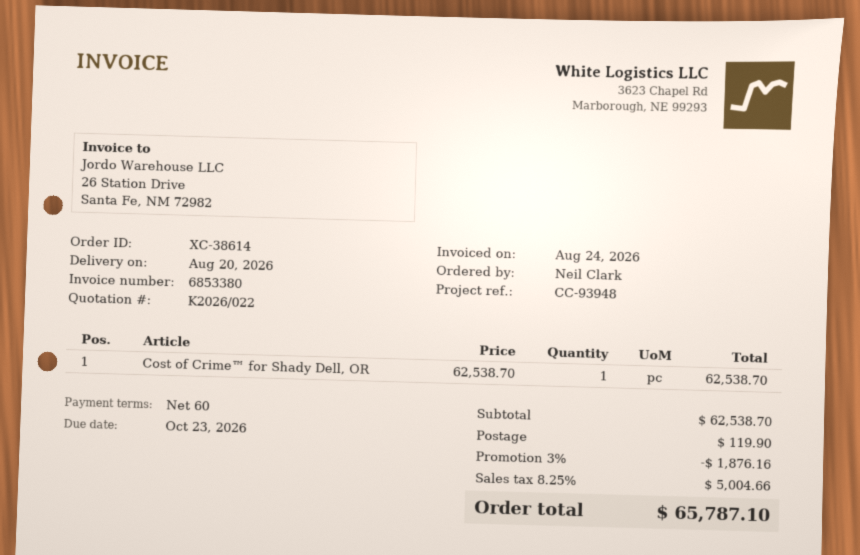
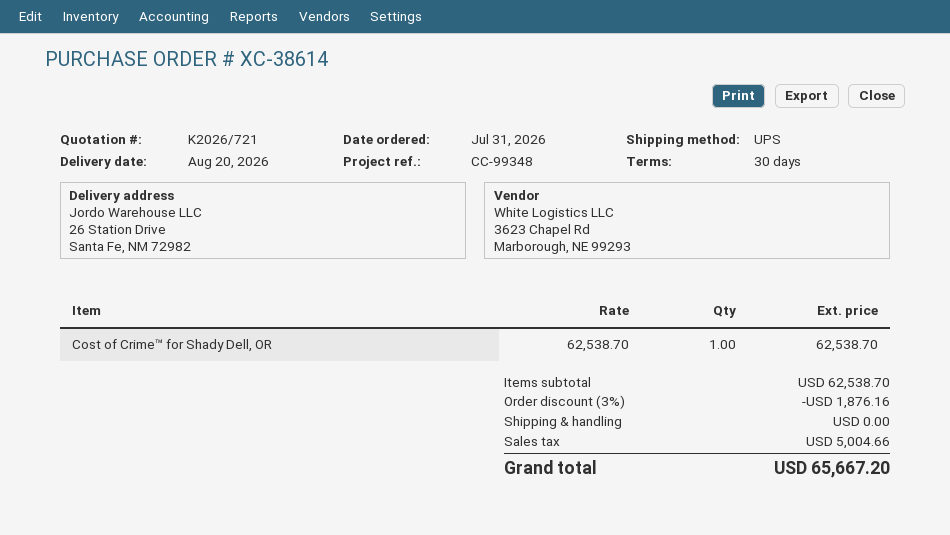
quote number: K2026/022 -> K2026/721
payment terms: 60 days -> 30 days
reference: CC-93948 -> CC-99348
shipping: 119.90 -> 0.00
total: 65787.10 -> 65667.20

